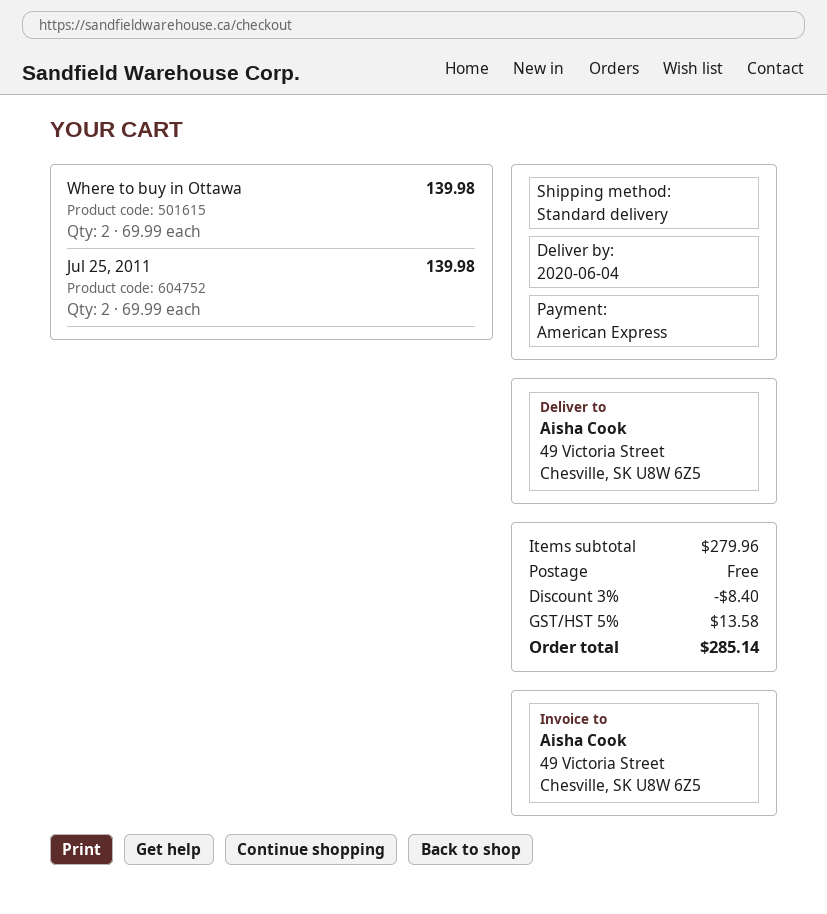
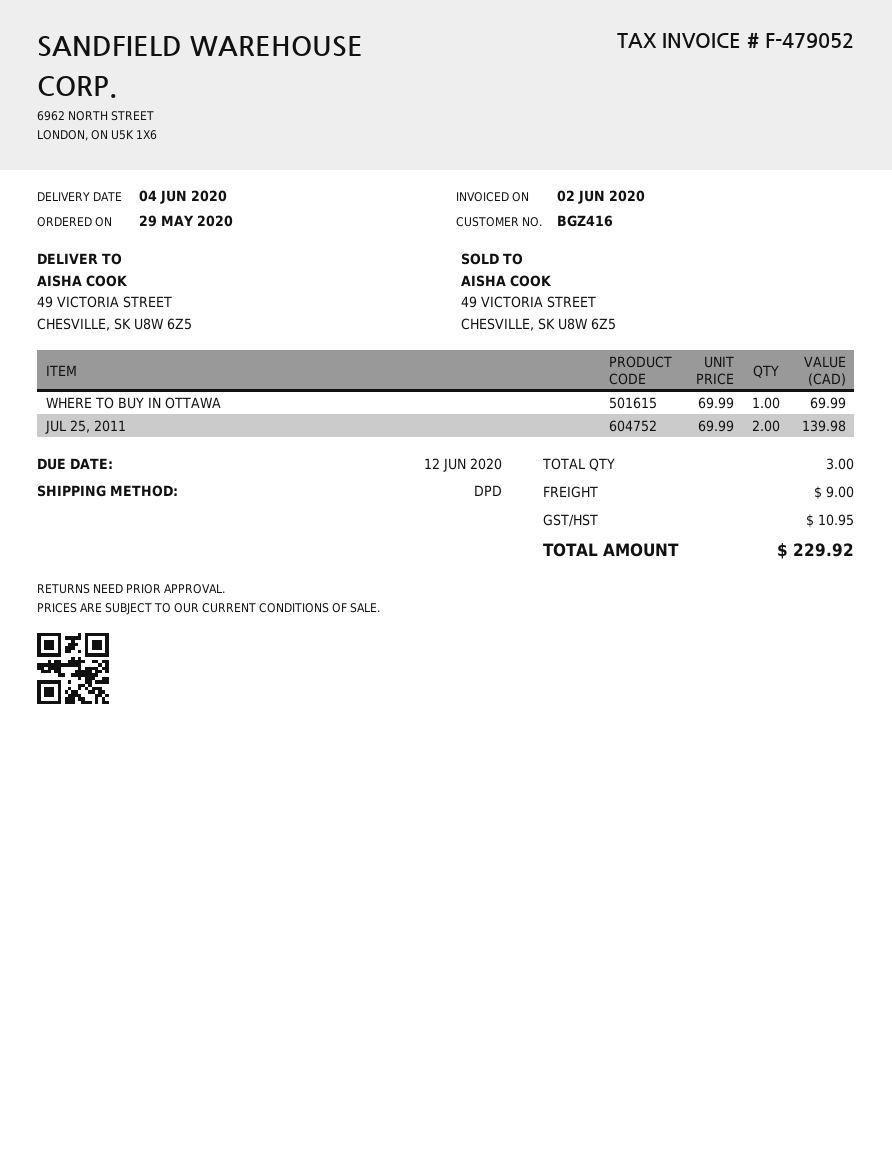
shipping method: standard -> DPD
Where to buy in Ottawa: 2 x 69.99 = 139.98 -> 1 x 69.99 = 69.99
discount: 3% = 8.40 -> none
shipping: 0.00 -> 9.00
tax: 13.58 -> 10.95
total: 285.14 -> 229.92

